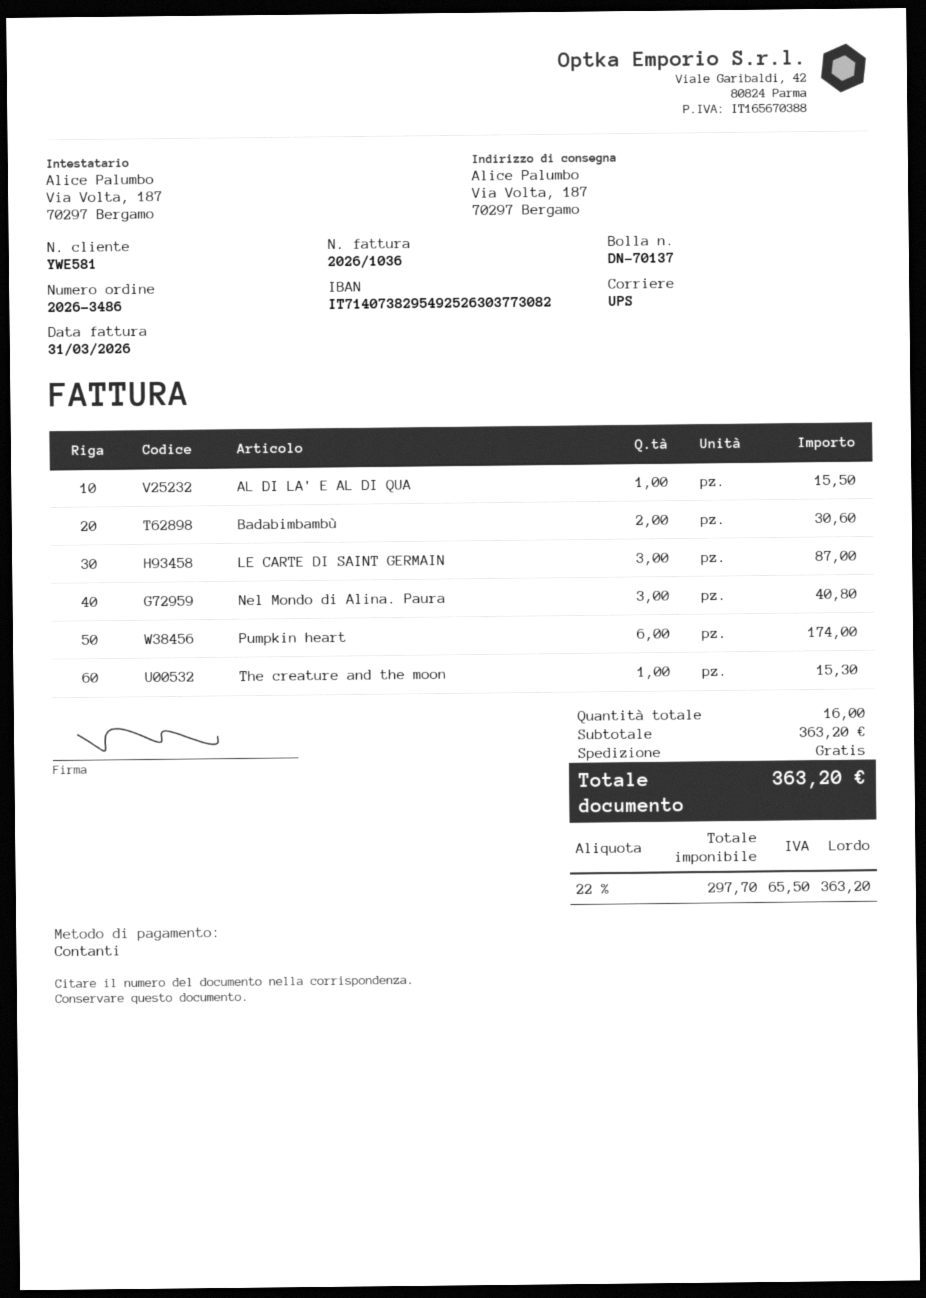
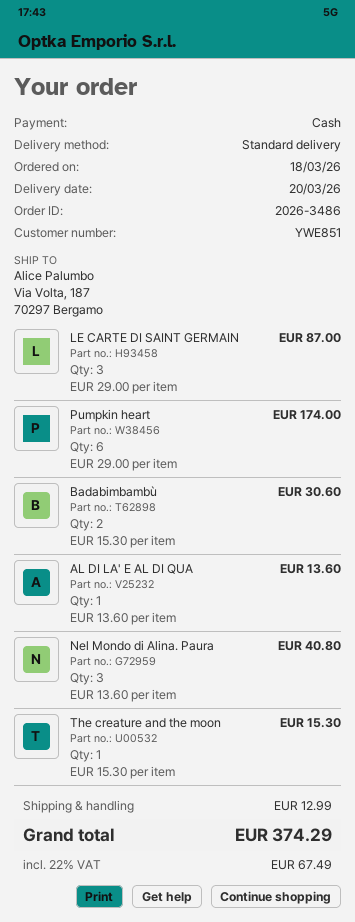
customer number: YWE581 -> YWE851
shipping method: UPS -> standard
AL DI LA' E AL DI QUA: 1 for 15.50 -> 1 for 13.60
shipping: 0.00 -> 12.99
tax: 22% = 65.50 -> 22% = 67.49
total: 363.20 -> 374.29

